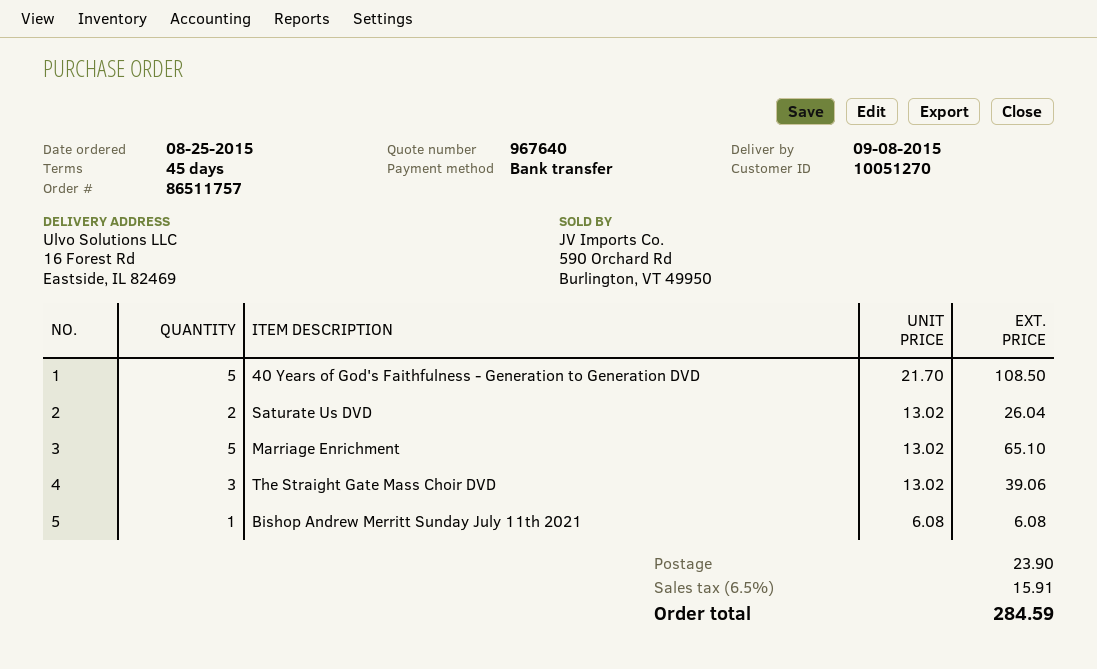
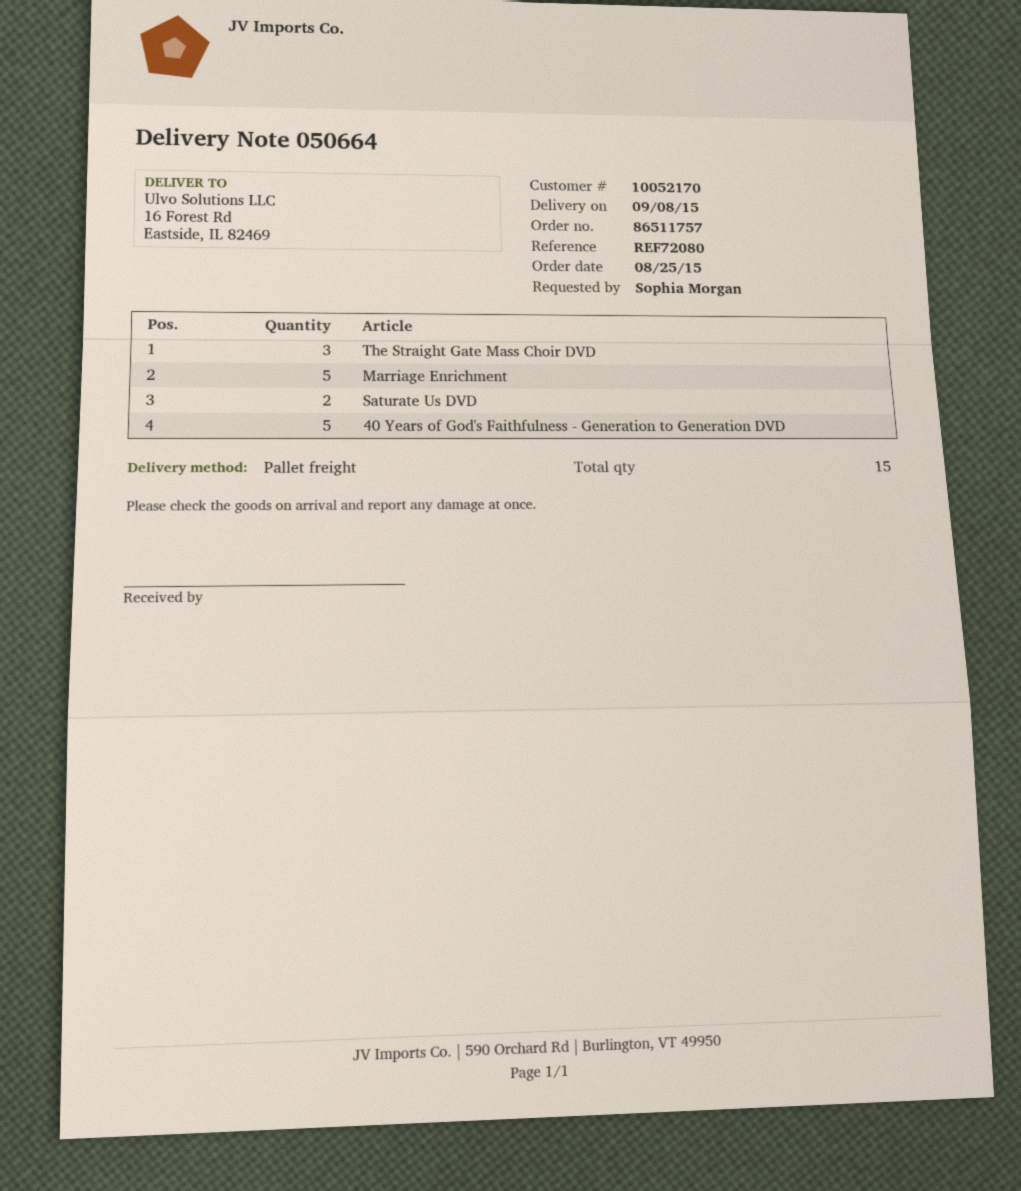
customer number: 10051270 -> 10052170
Bishop Andrew Merritt Sunday July 11th 2021: 1 -> none

